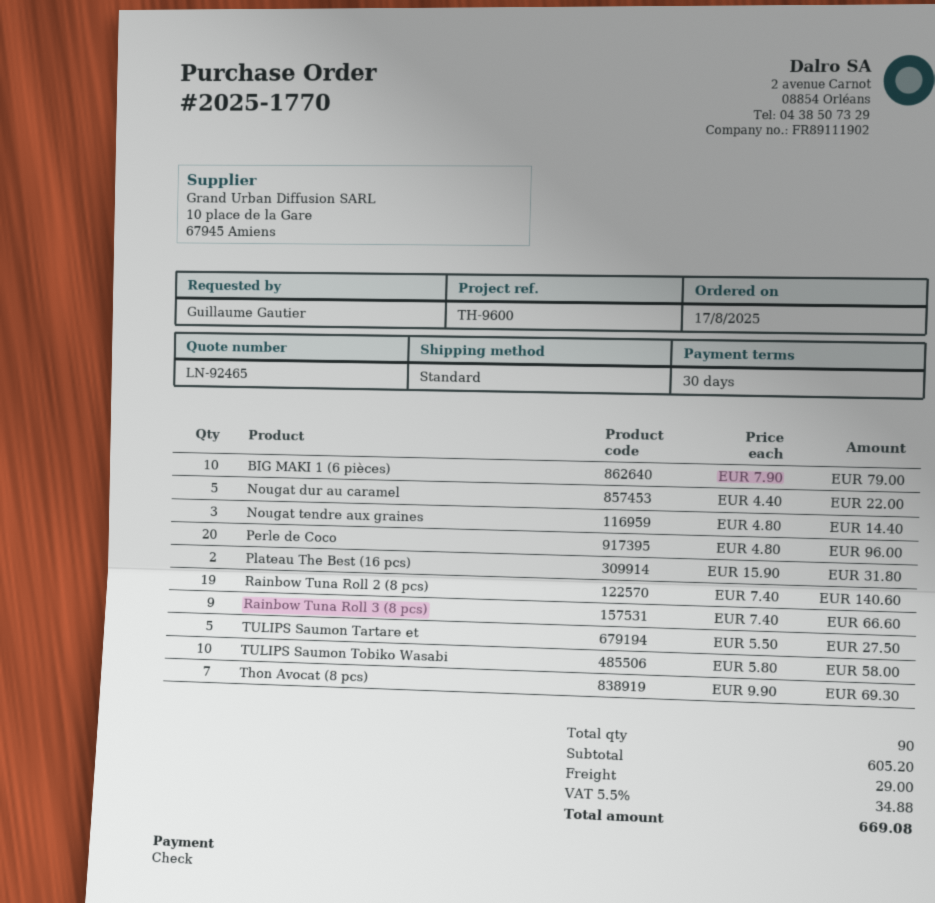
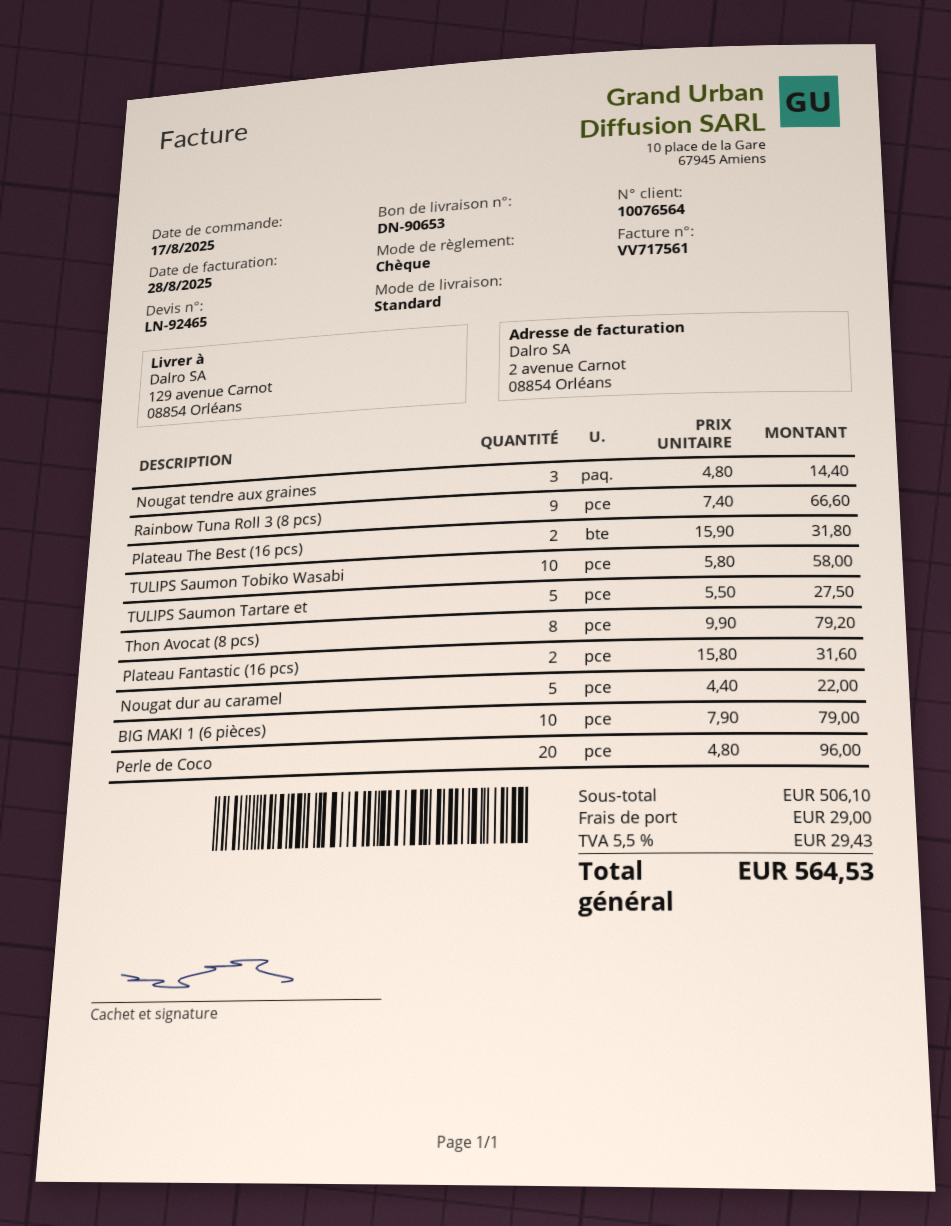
Rainbow Tuna Roll 2 (8 pcs): 19 x 7.40 = 140.60 -> none
Thon Avocat (8 pcs): 7 x 9.90 = 69.30 -> 8 x 9.90 = 79.20
Plateau Fantastic (16 pcs): none -> 2 x 15.80 = 31.60
subtotal: 605.20 -> 506.10
tax: 5.5% = 34.88 -> 5.5% = 29.43
total: 669.08 -> 564.53

